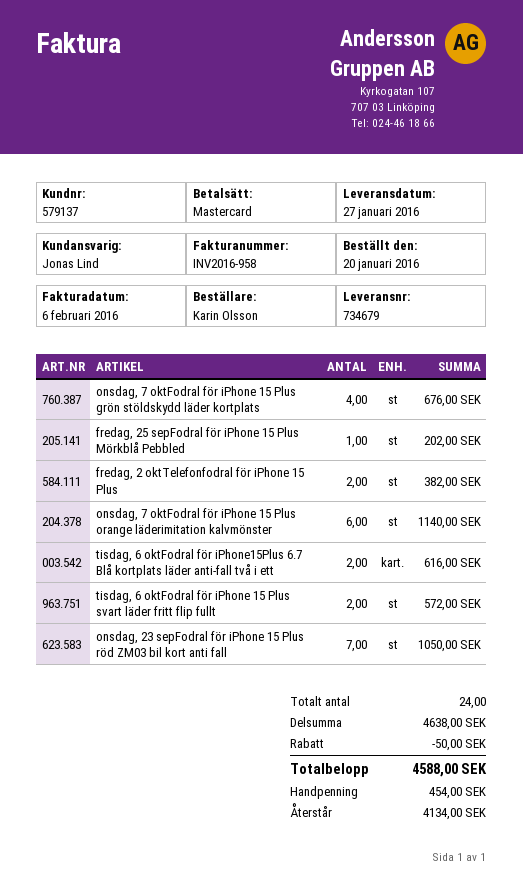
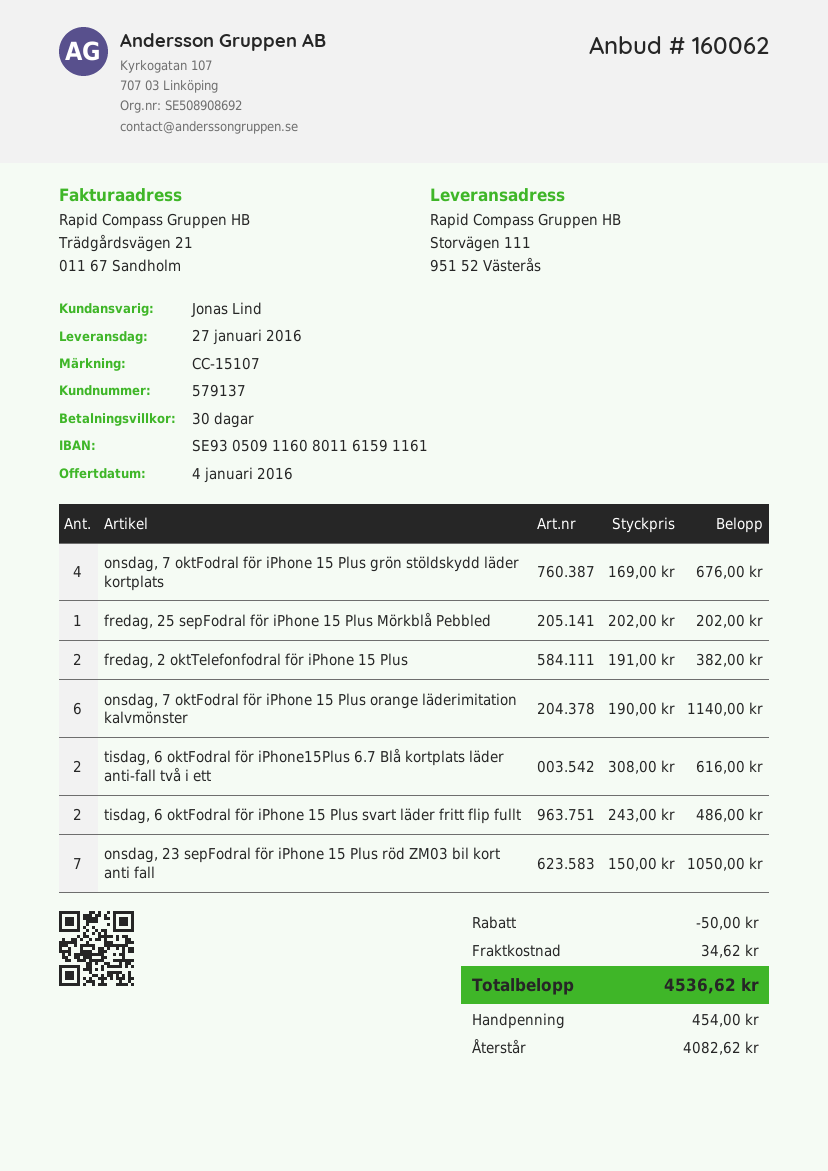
tisdag, 6 oktFodral för iPhone 15 Plus svart läder fritt flip fullt: 2 for 572.00 -> 2 for 486.00
shipping: none -> 34.62
total: 4588.00 -> 4536.62
balance: 4134.00 -> 4082.62

